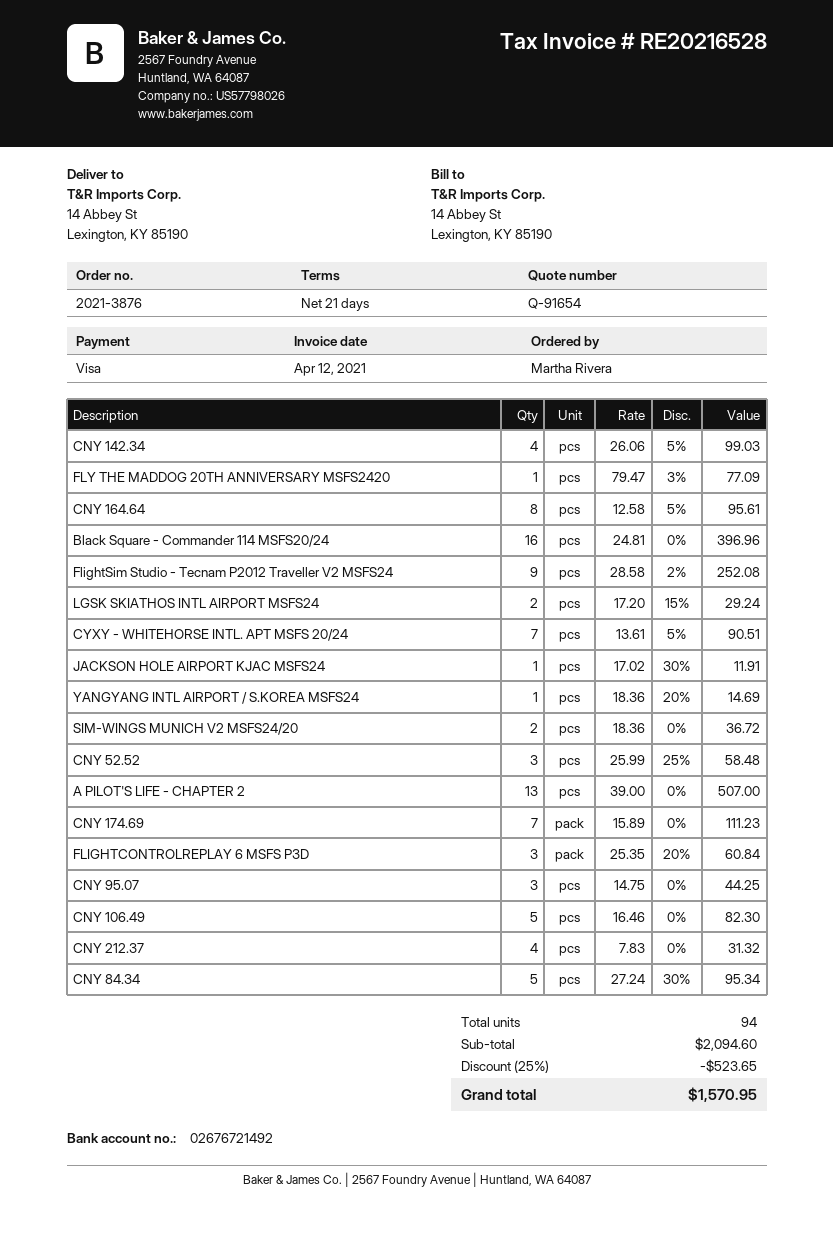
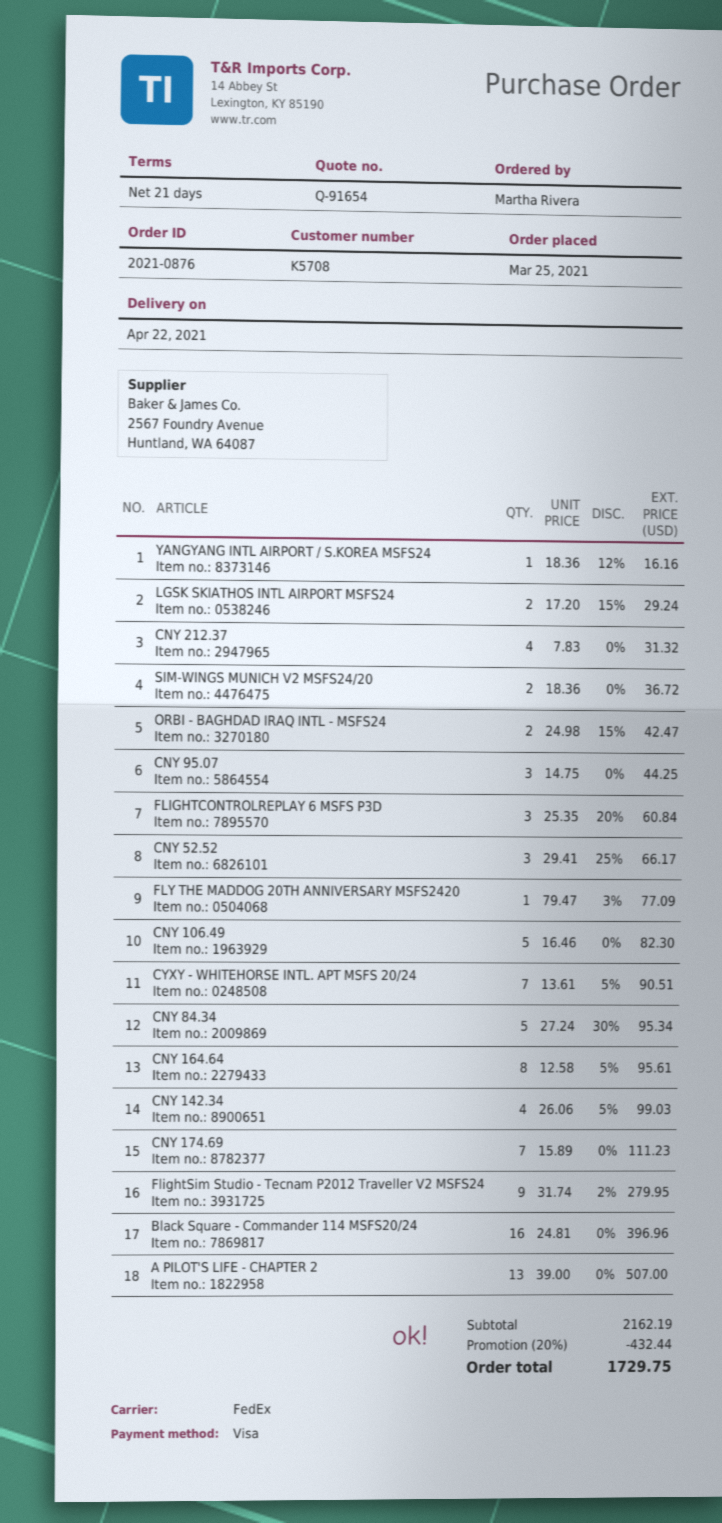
order number: 2021-3876 -> 2021-0876
FlightSim Studio - Tecnam P2012 Traveller V2 MSFS24: 9 x 28.58 - 2% = 252.08 -> 9 x 31.74 - 2% = 279.95
JACKSON HOLE AIRPORT KJAC MSFS24: 1 x 17.02 - 30% = 11.91 -> none
YANGYANG INTL AIRPORT / S.KOREA MSFS24: 1 x 18.36 - 20% = 14.69 -> 1 x 18.36 - 12% = 16.16
CNY 52.52: 3 x 25.99 - 25% = 58.48 -> 3 x 29.41 - 25% = 66.17
ORBI - BAGHDAD IRAQ INTL - MSFS24: none -> 2 x 24.98 - 15% = 42.47
subtotal: 2094.60 -> 2162.19
discount: 25% = 523.65 -> 20% = 432.44
total: 1570.95 -> 1729.75

